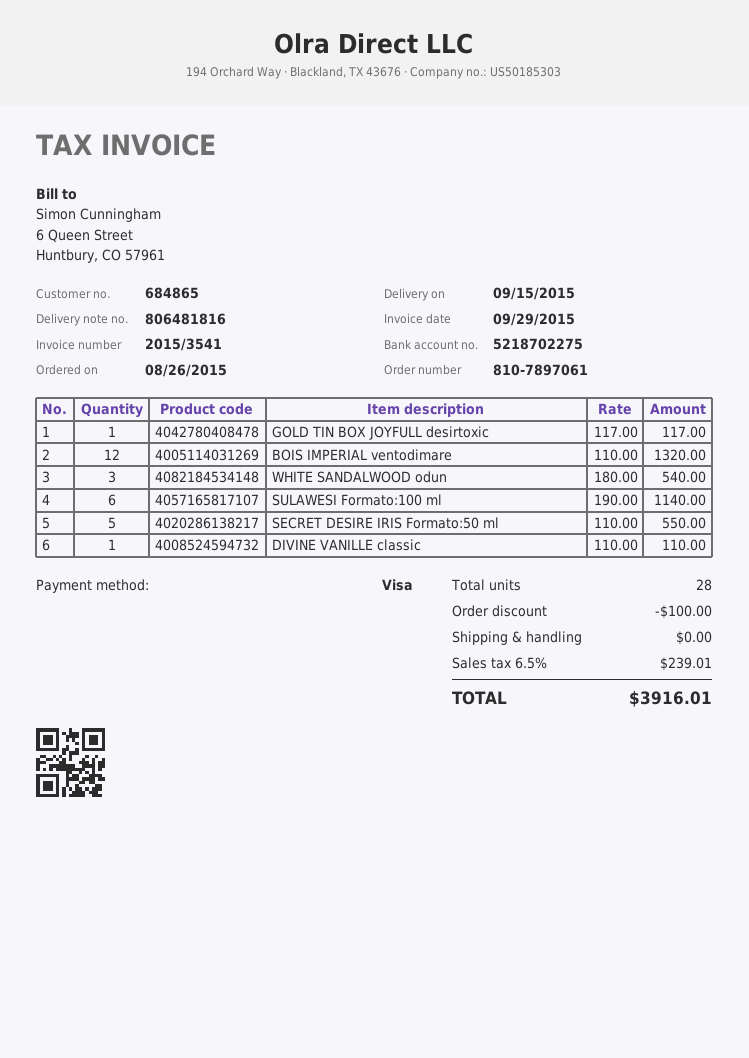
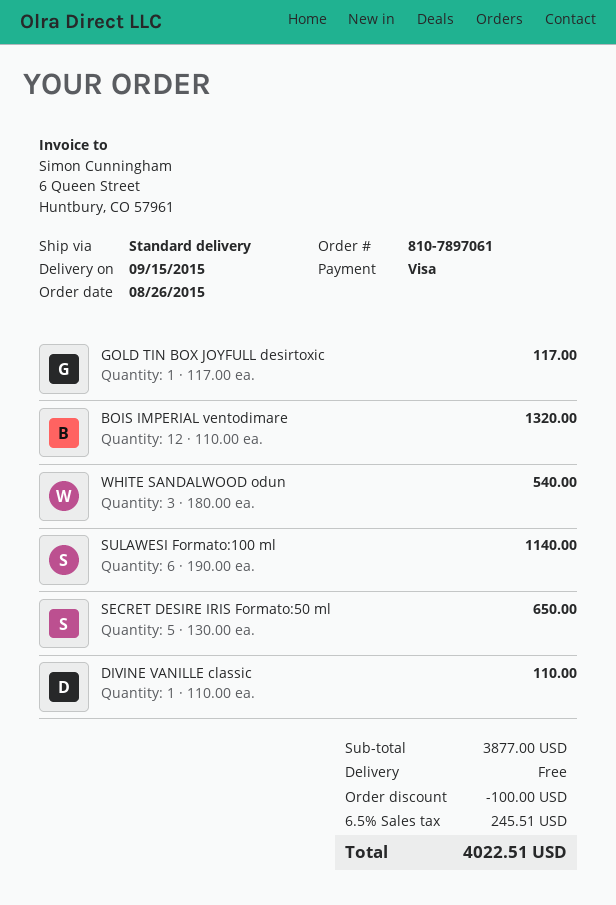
SECRET DESIRE IRIS Formato:50 ml: 5 x 110.00 = 550.00 -> 5 x 130.00 = 650.00
tax: 6.5% = 239.01 -> 6.5% = 245.51
total: 3916.01 -> 4022.51

